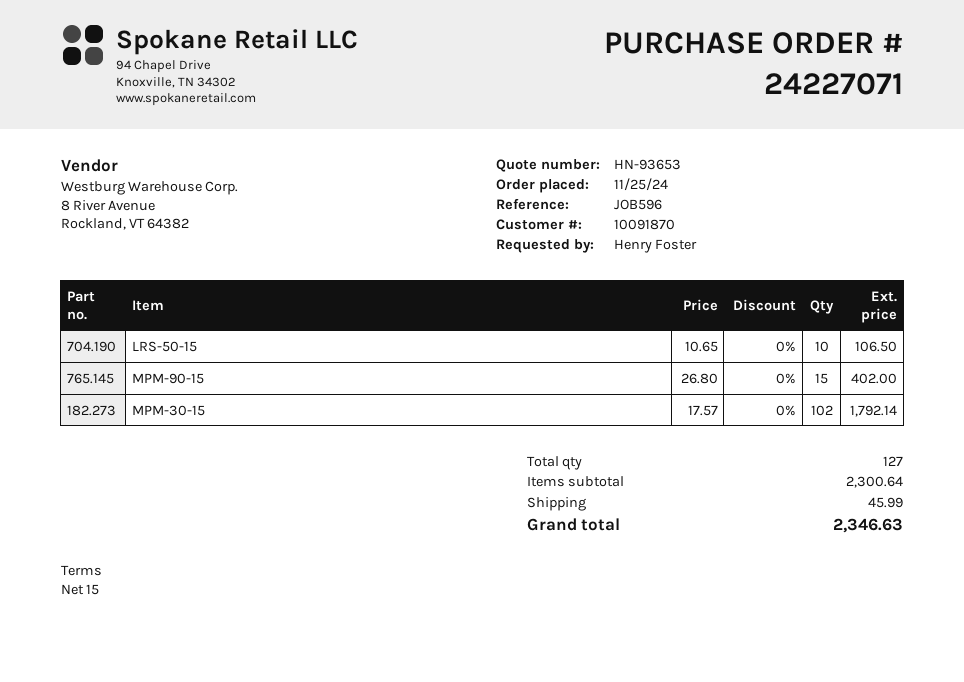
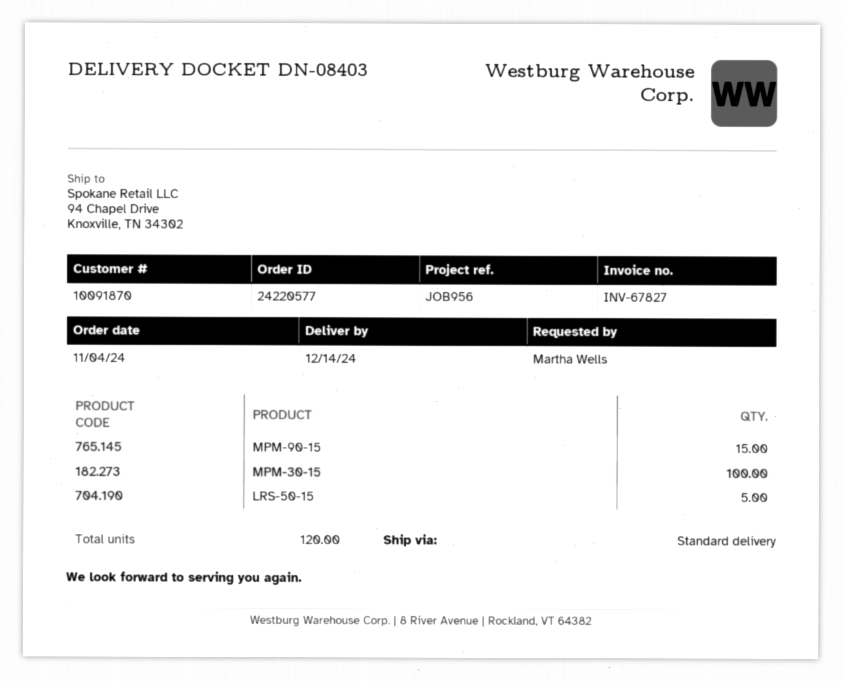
order number: 24227071 -> 24220577
order date: 2024-11-25 -> 2024-11-04
reference: JOB596 -> JOB956
ordered by: Henry Foster -> Martha Wells
LRS-50-15: 10 -> 5
MPM-30-15: 102 -> 100
total quantity: 127 -> 120

